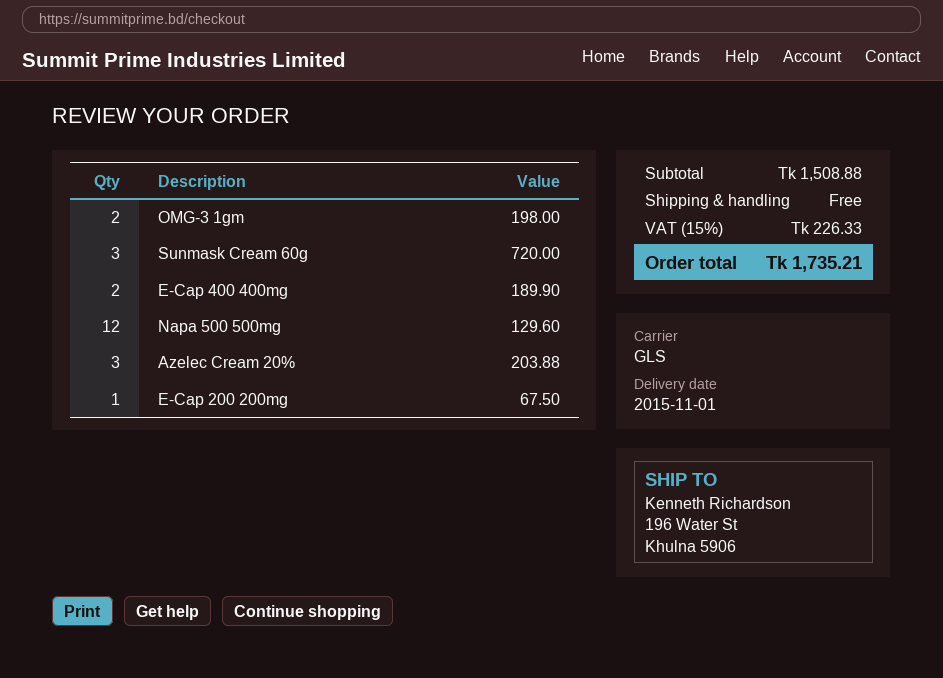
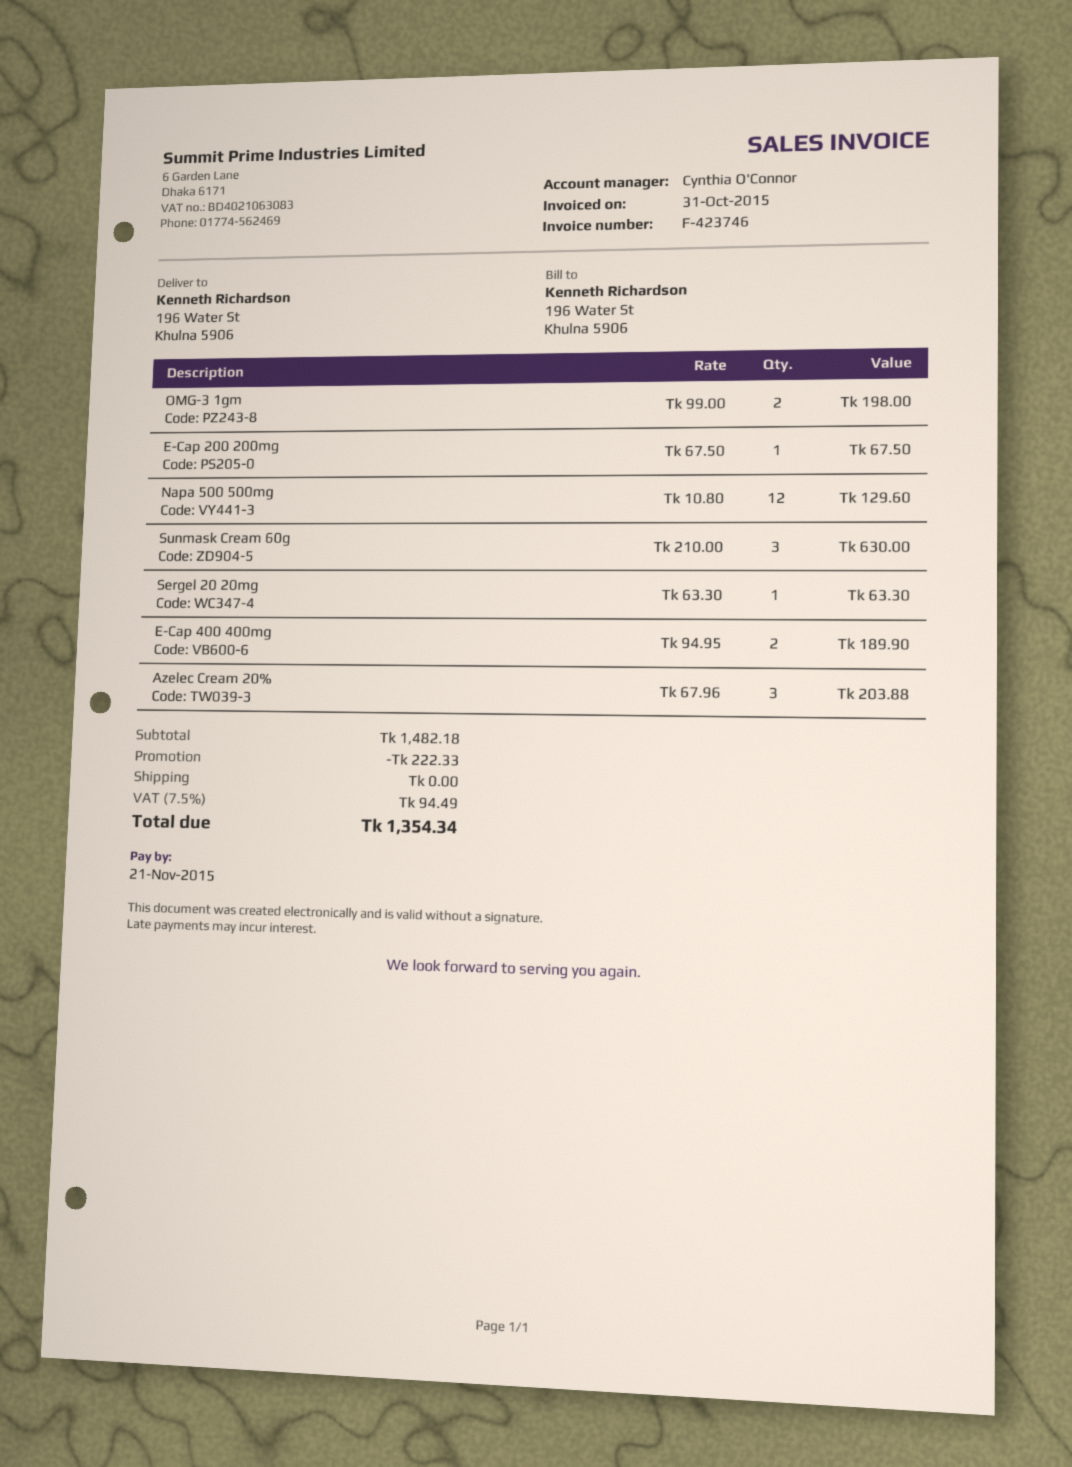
Sunmask Cream 60g: 3 for 720.00 -> 3 for 630.00
Sergel 20 20mg: none -> 1 for 63.30
subtotal: 1508.88 -> 1482.18
discount: none -> 222.33
tax: 15% = 226.33 -> 7.5% = 94.49
total: 1735.21 -> 1354.34

